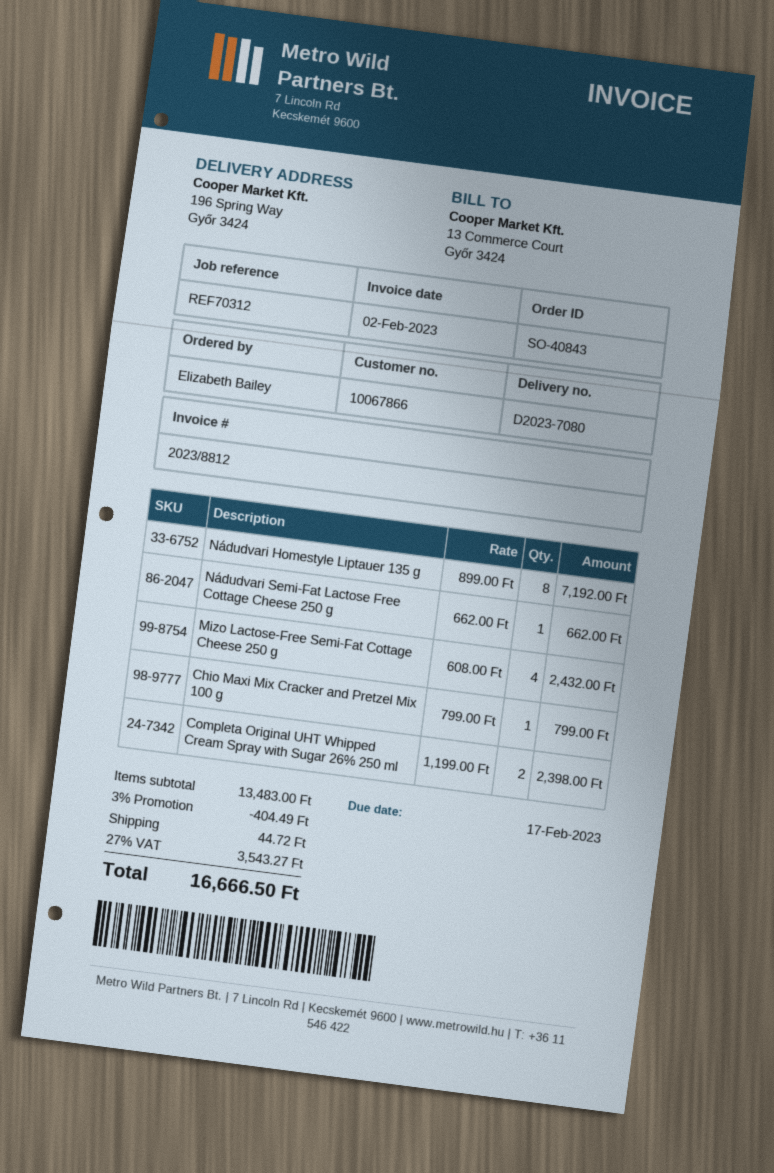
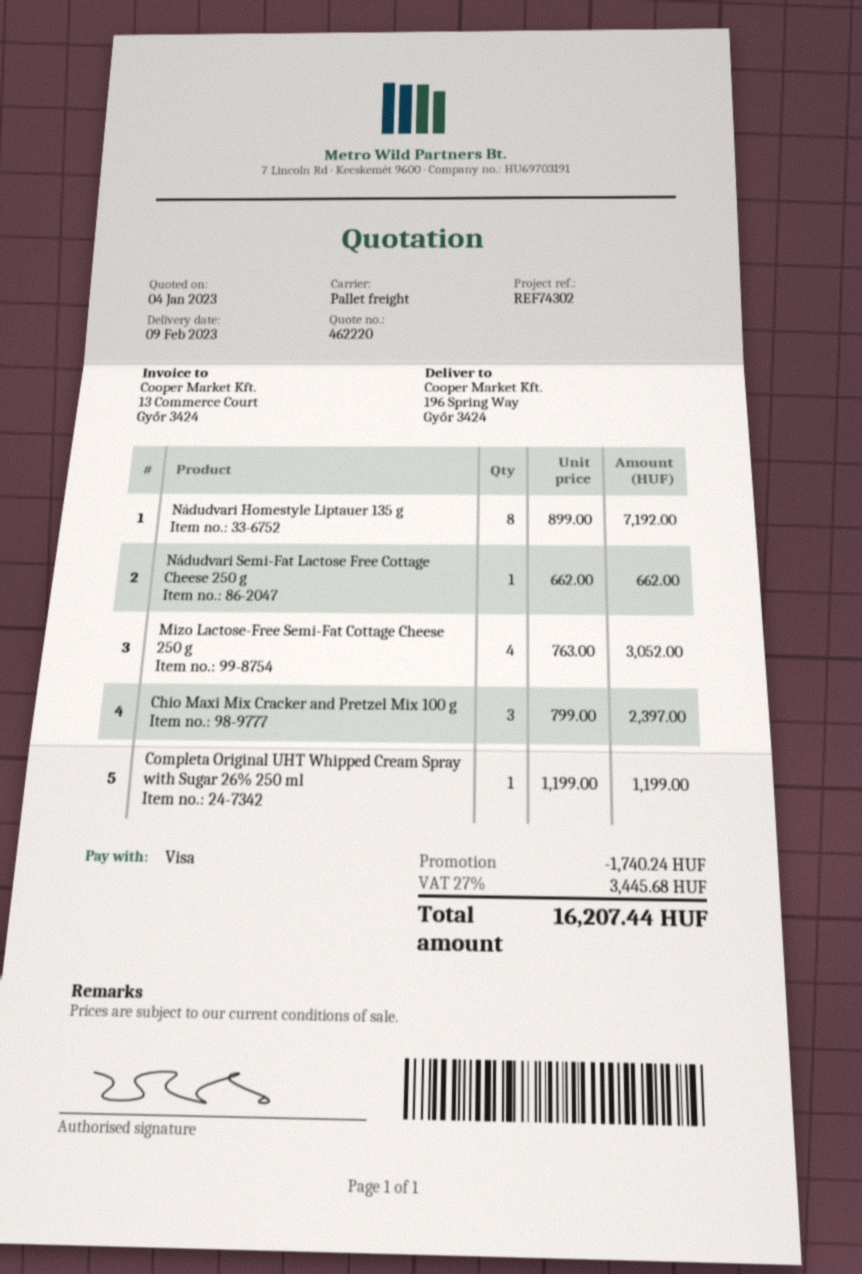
reference: REF70312 -> REF74302
Mizo Lactose-Free Semi-Fat Cottage Cheese 250 g: 4 x 608.00 = 2432.00 -> 4 x 763.00 = 3052.00
Chio Maxi Mix Cracker and Pretzel Mix 100 g: 1 x 799.00 = 799.00 -> 3 x 799.00 = 2397.00
Completa Original UHT Whipped Cream Spray with Sugar 26% 250 ml: 2 x 1199.00 = 2398.00 -> 1 x 1199.00 = 1199.00
discount: 404.49 -> 1740.24
shipping: 44.72 -> none
tax: 27% = 3543.27 -> 27% = 3445.68
total: 16666.50 -> 16207.44

